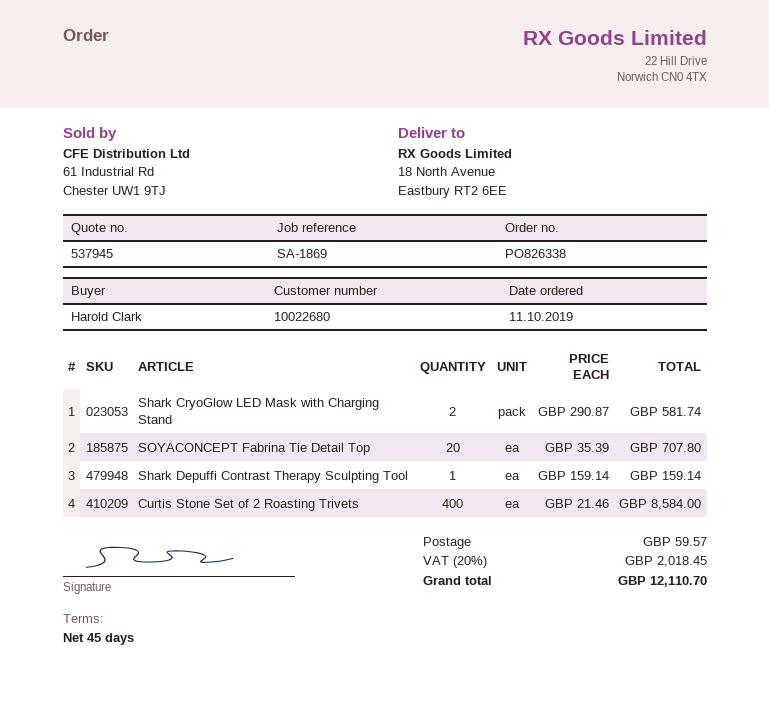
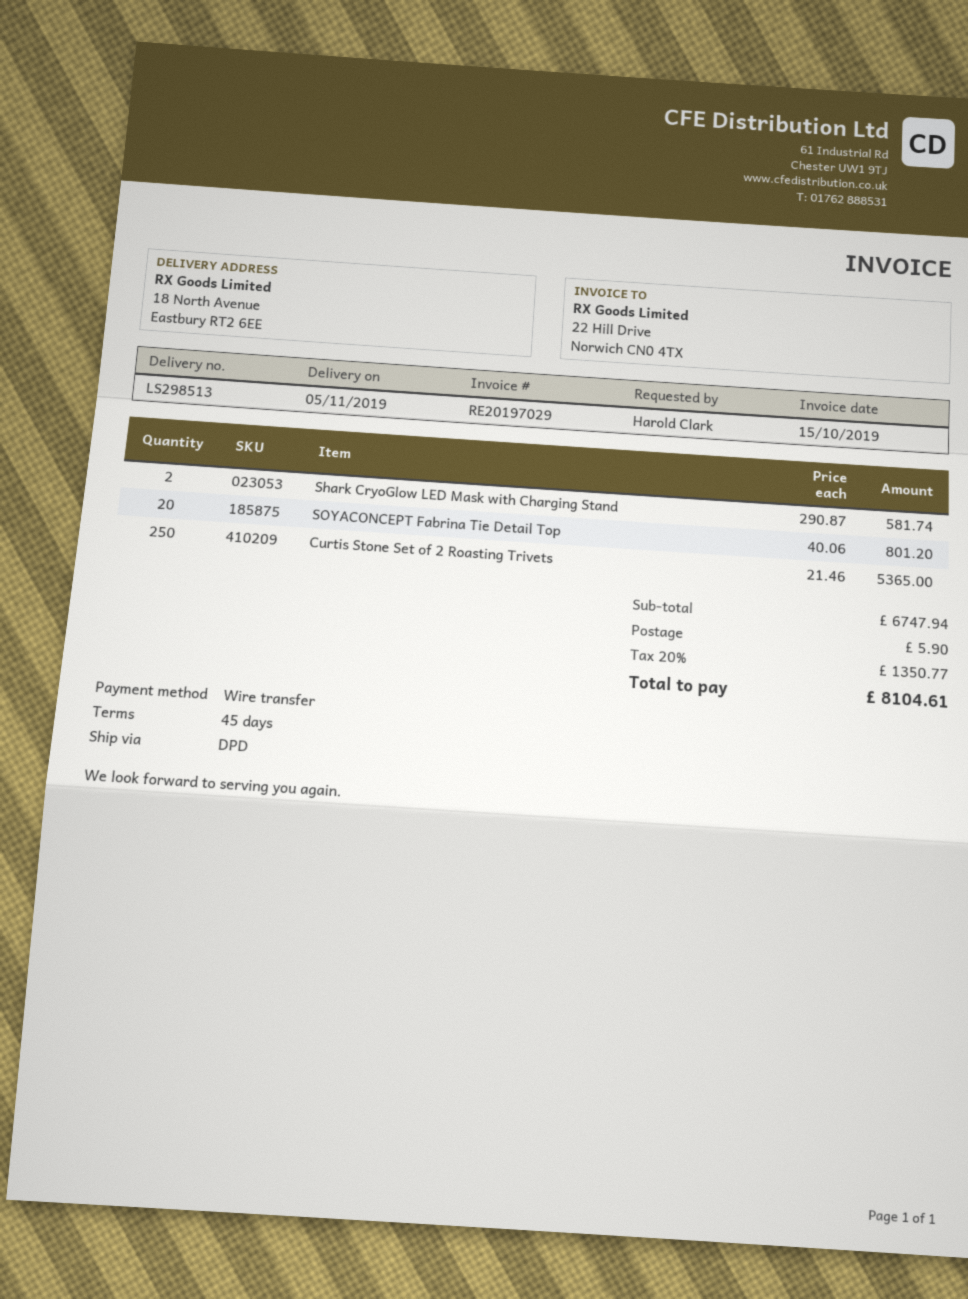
SOYACONCEPT Fabrina Tie Detail Top: 20 x 35.39 = 707.80 -> 20 x 40.06 = 801.20
Shark Depuffi Contrast Therapy Sculpting Tool: 1 x 159.14 = 159.14 -> none
Curtis Stone Set of 2 Roasting Trivets: 400 x 21.46 = 8584.00 -> 250 x 21.46 = 5365.00
shipping: 59.57 -> 5.90
tax: 20% = 2018.45 -> 20% = 1350.77
total: 12110.70 -> 8104.61

